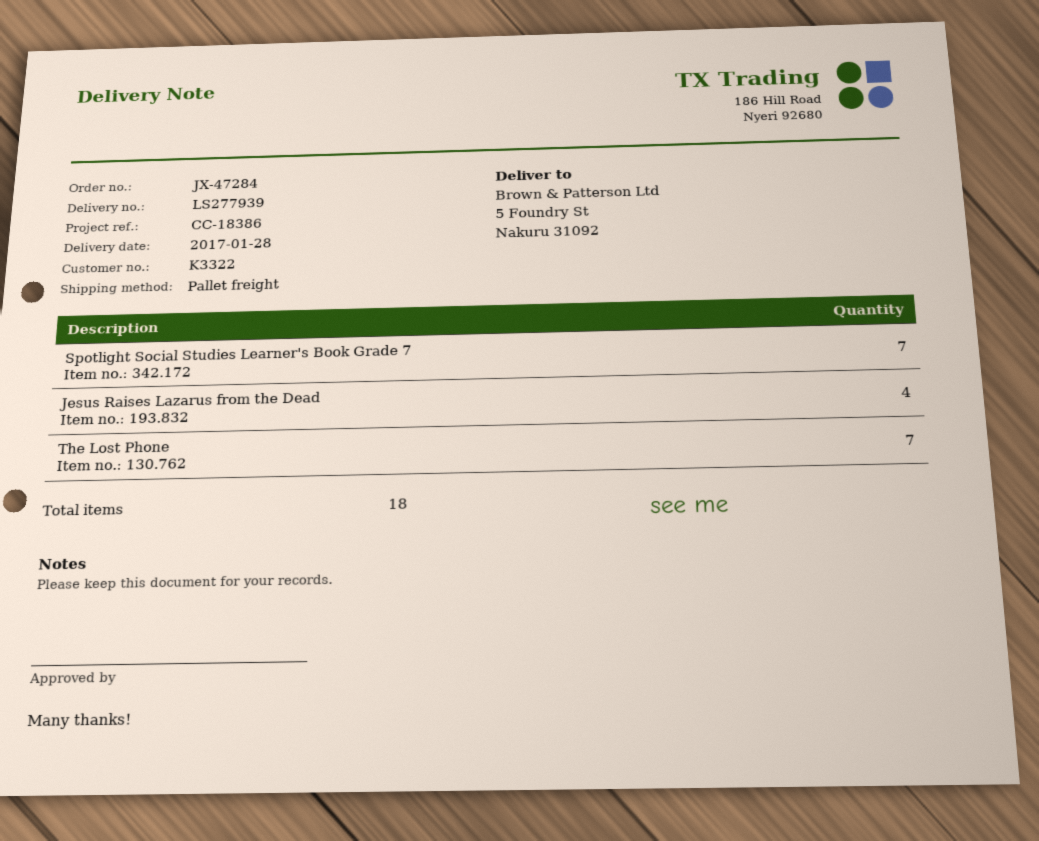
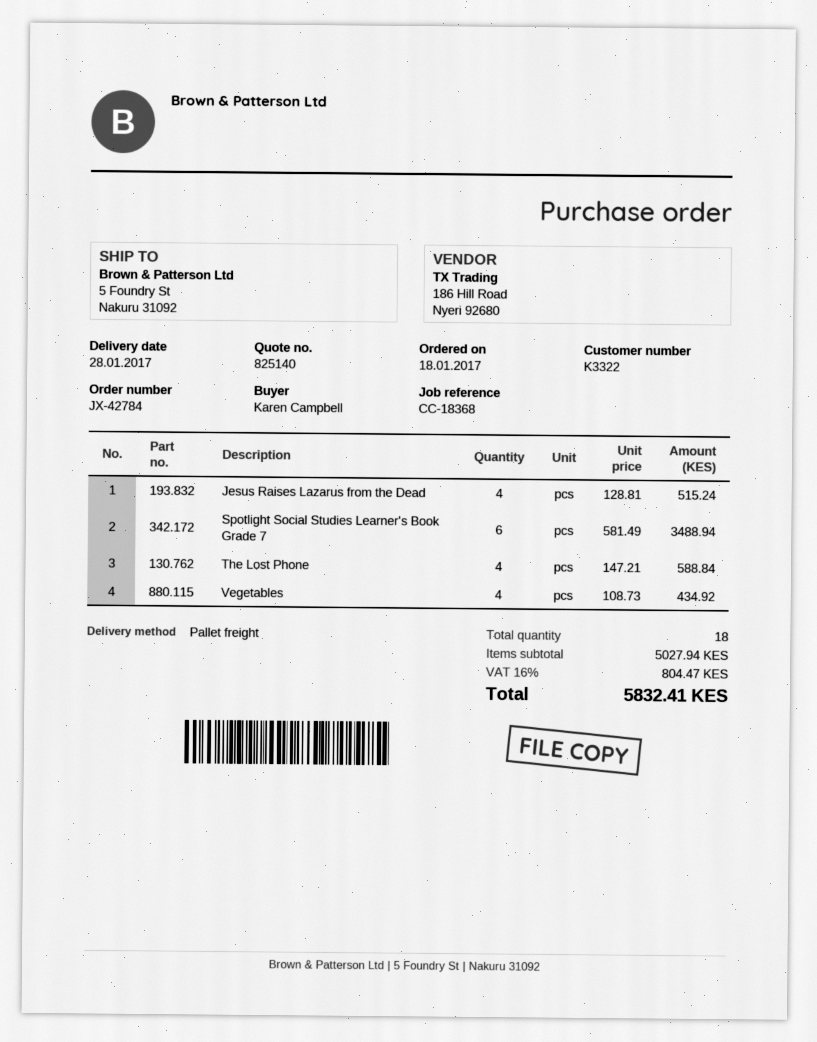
order number: JX-47284 -> JX-42784
reference: CC-18386 -> CC-18368
Spotlight Social Studies Learner's Book Grade 7: 7 -> 6
The Lost Phone: 7 -> 4
Vegetables: none -> 4

